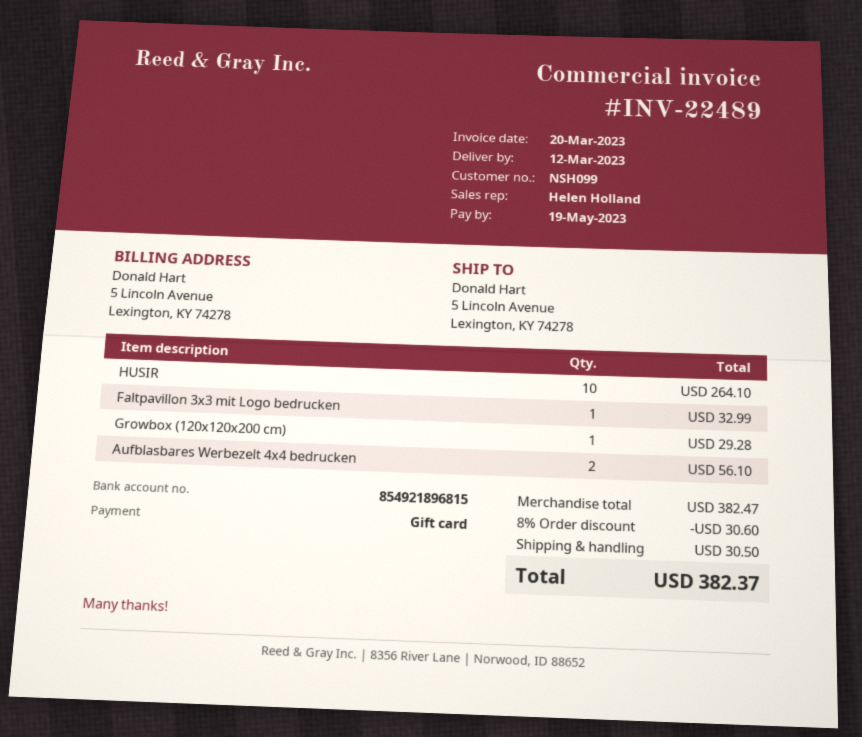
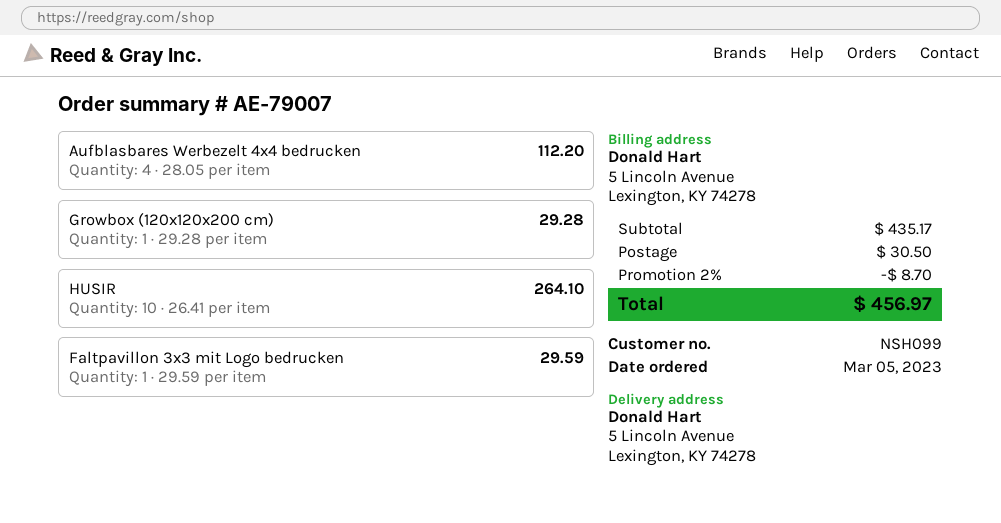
Faltpavillon 3x3 mit Logo bedrucken: 1 for 32.99 -> 1 for 29.59
Aufblasbares Werbezelt 4x4 bedrucken: 2 for 56.10 -> 4 for 112.20
subtotal: 382.47 -> 435.17
discount: 8% = 30.60 -> 2% = 8.70
total: 382.37 -> 456.97

